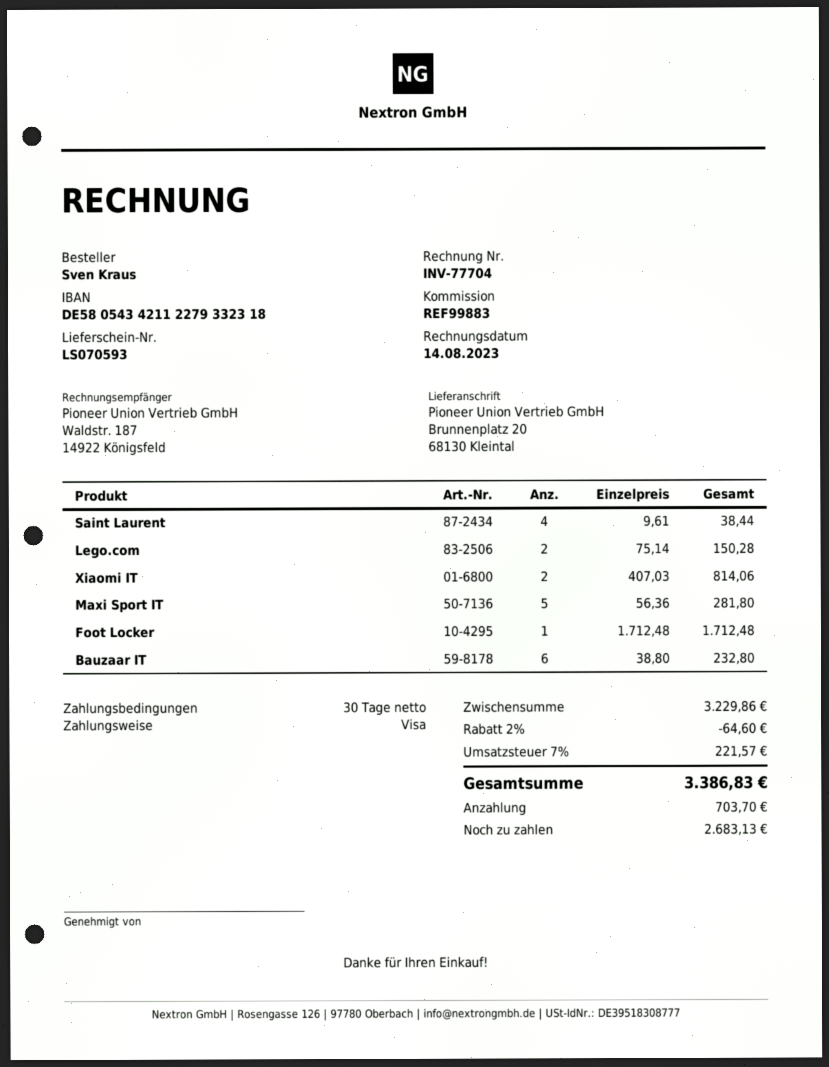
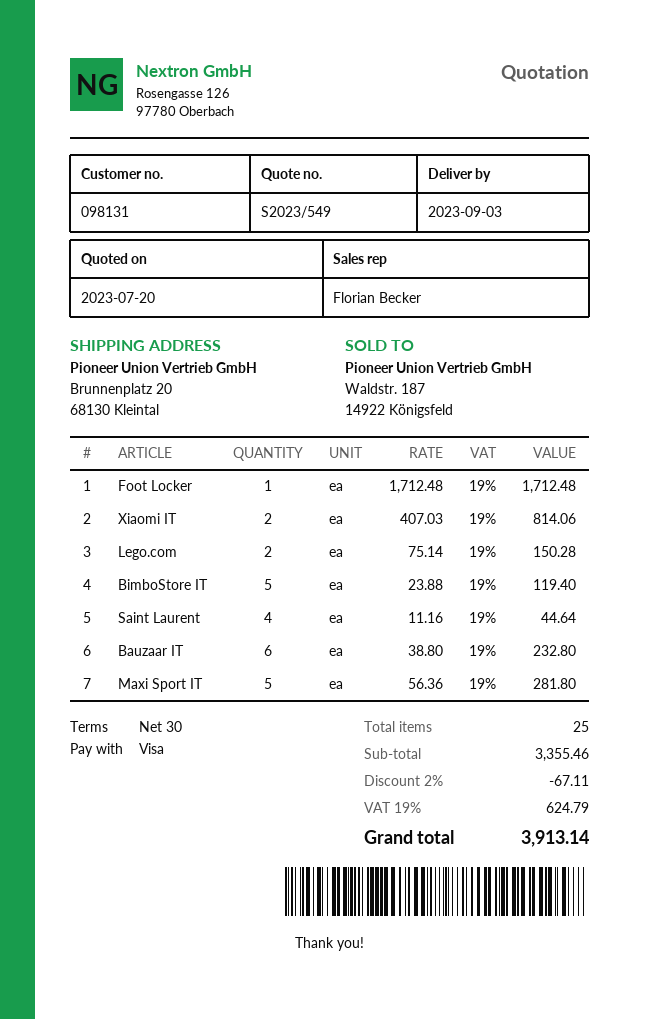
Saint Laurent: 4 x 9.61 = 38.44 -> 4 x 11.16 = 44.64
BimboStore IT: none -> 5 x 23.88 = 119.40
subtotal: 3229.86 -> 3355.46
discount: 2% = 64.60 -> 2% = 67.11
tax: 7% = 221.57 -> 19% = 624.79
total: 3386.83 -> 3913.14

